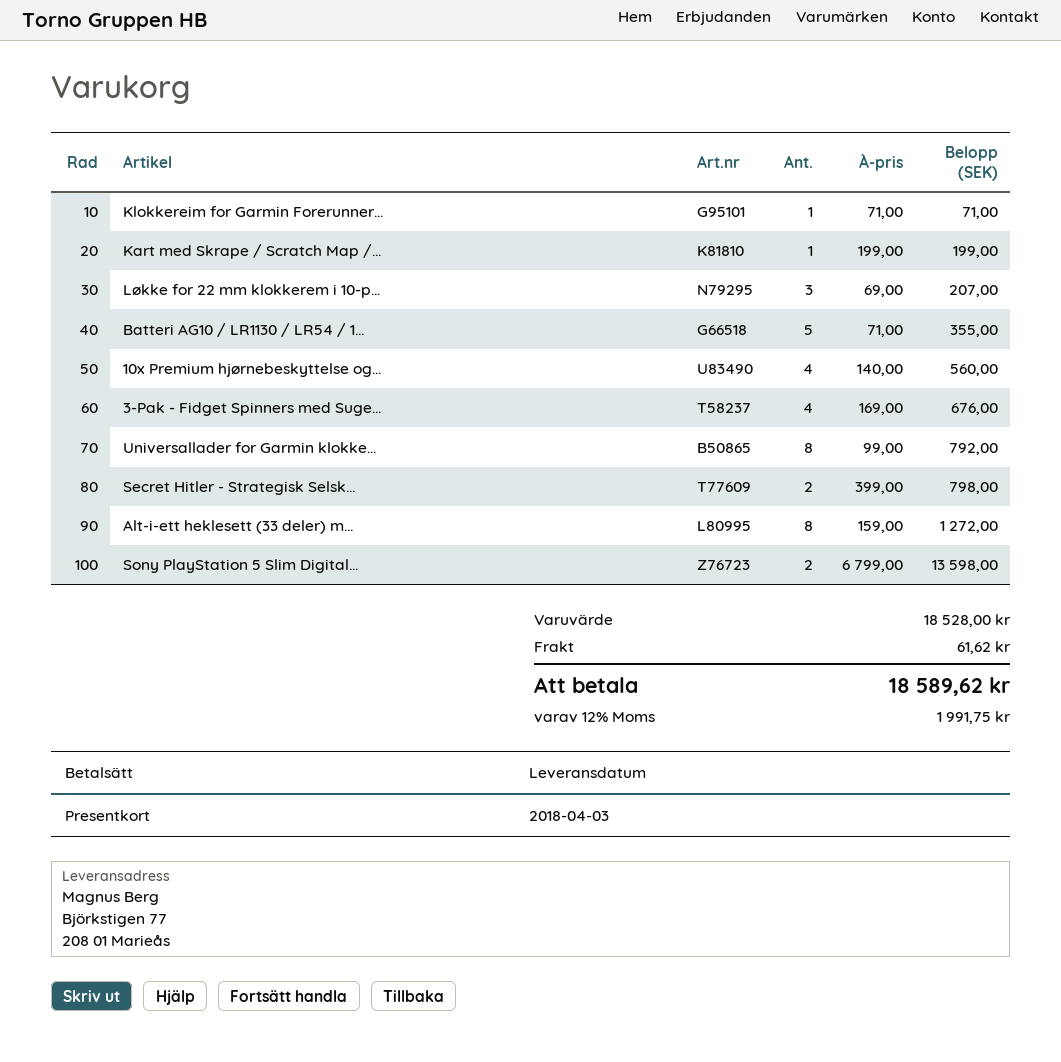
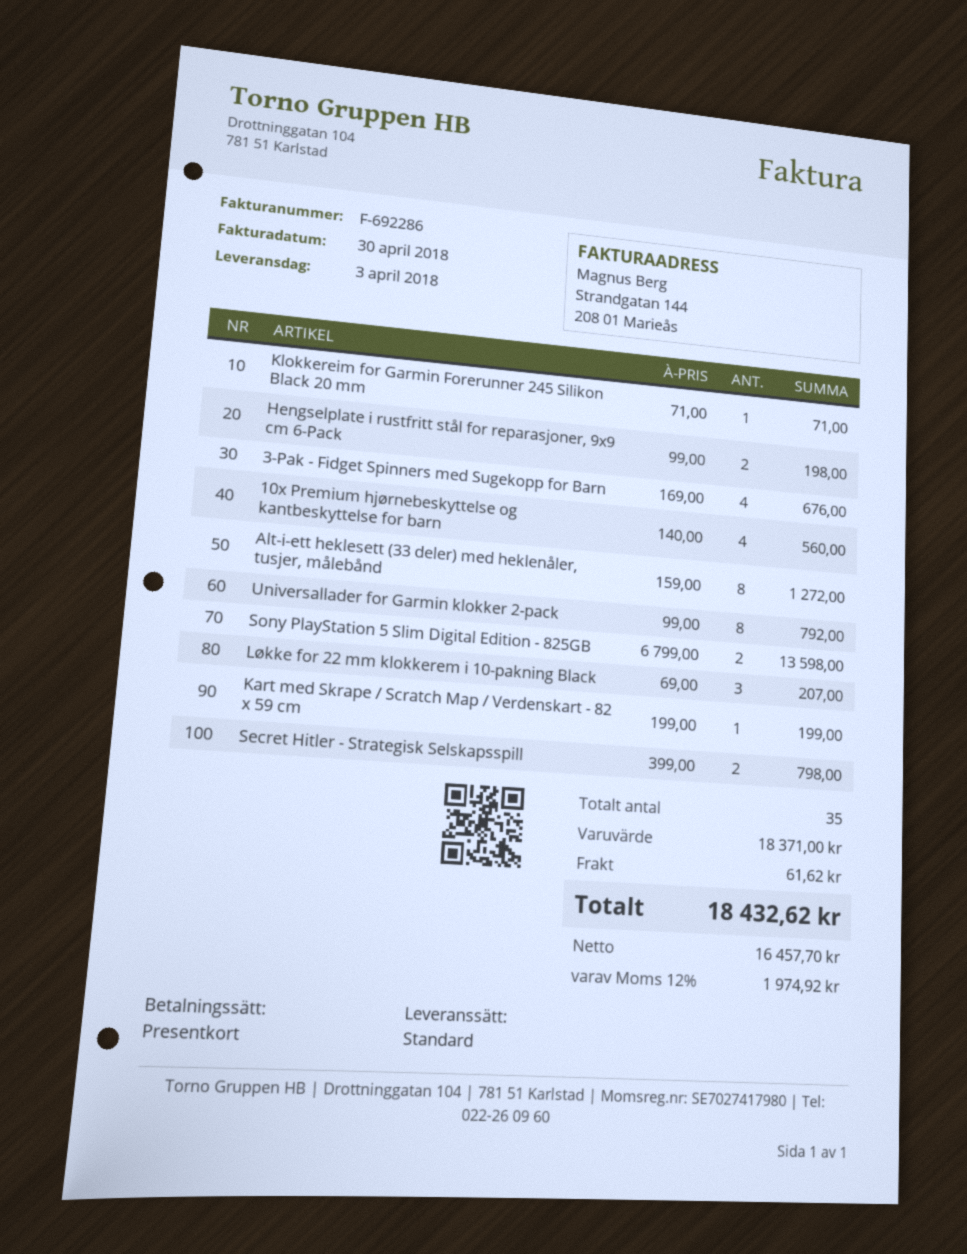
Batteri AG10 / LR1130 / LR54 / 1...: 5 x 71.00 = 355.00 -> none
Hengselplate i rustfritt stål for reparasjoner, 9x9 cm 6-Pack: none -> 2 x 99.00 = 198.00
subtotal: 18528.00 -> 18371.00
tax: 12% = 1991.75 -> 12% = 1974.92
total: 18589.62 -> 18432.62

